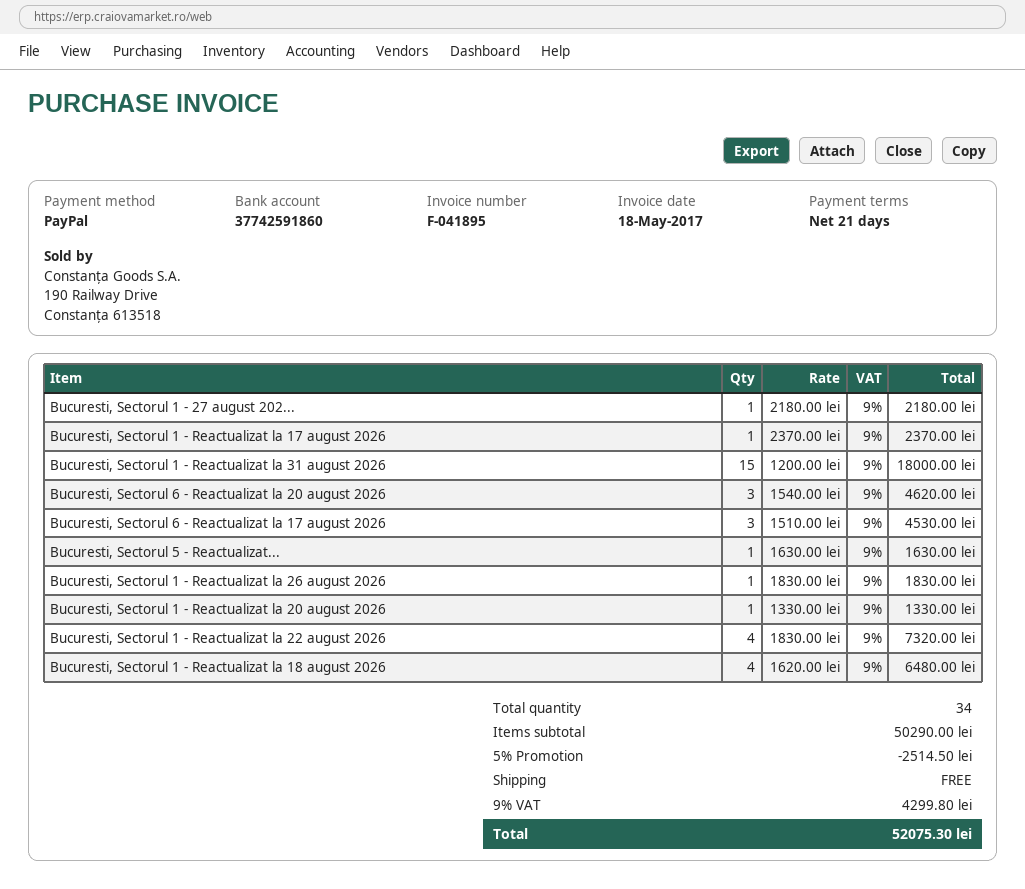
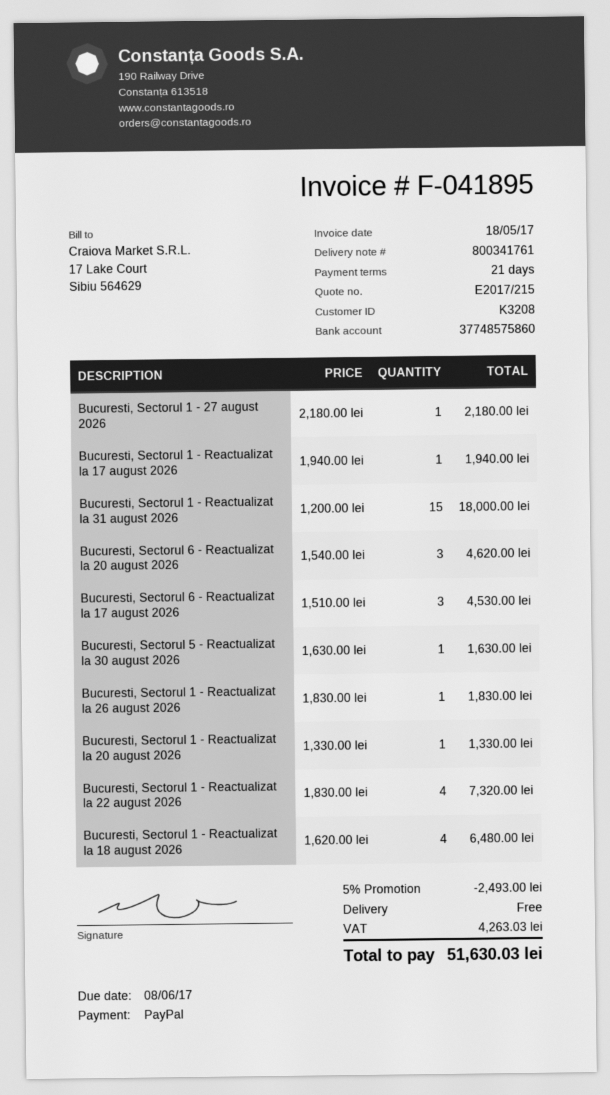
bank account: 37742591860 -> 37748575860
Bucuresti, Sectorul 1 - Reactualizat la 17 august 2026: 1 x 2370.00 = 2370.00 -> 1 x 1940.00 = 1940.00
discount: 5% = 2514.50 -> 5% = 2493.00
tax: 4299.80 -> 4263.03
total: 52075.30 -> 51630.03

